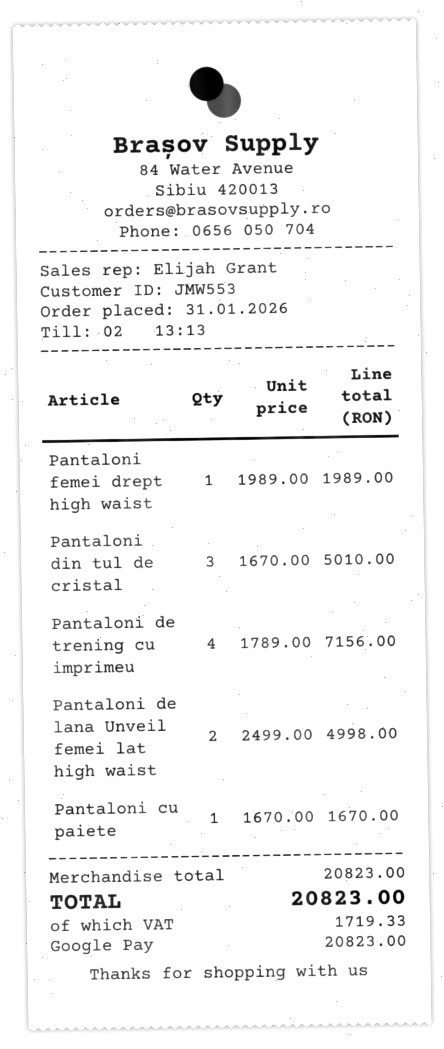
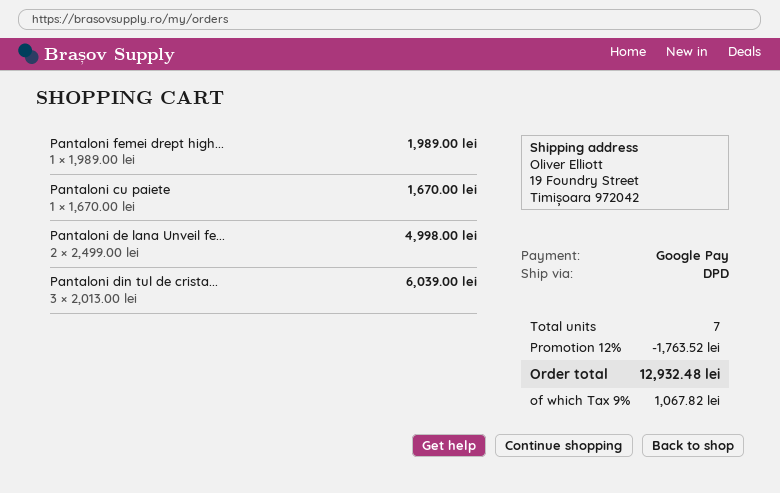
Pantaloni din tul de cristal: 3 x 1670.00 = 5010.00 -> 3 x 2013.00 = 6039.00
Pantaloni de trening cu imprimeu: 4 x 1789.00 = 7156.00 -> none
discount: none -> 12% = 1763.52
tax: 1719.33 -> 1067.82
total: 20823.00 -> 12932.48

